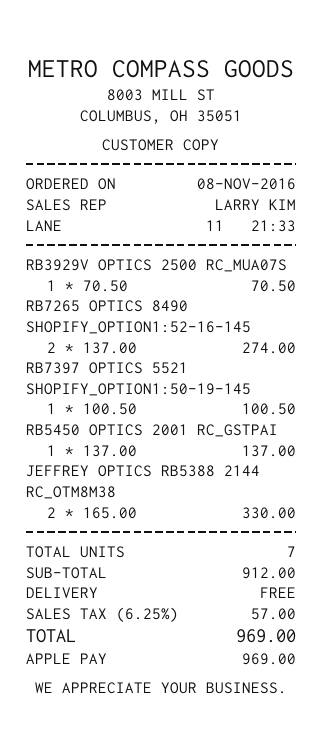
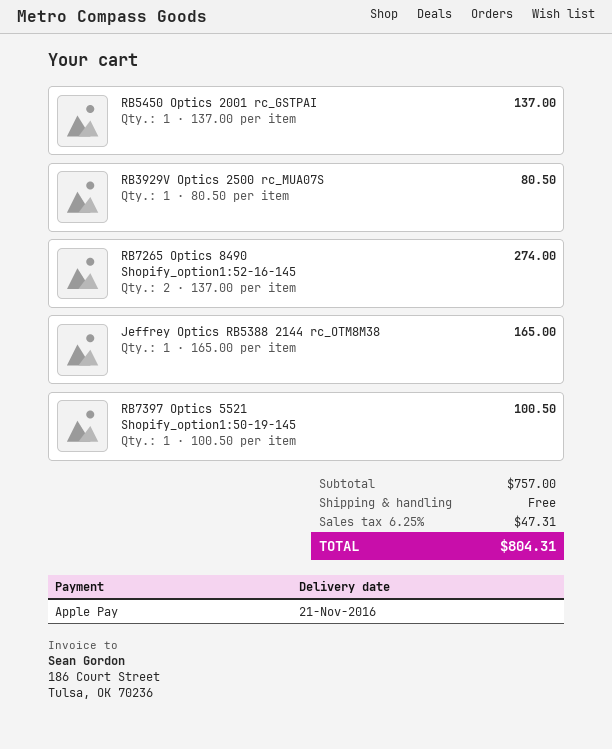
RB3929V OPTICS 2500 RC_MUA07S: 1 x 70.50 = 70.50 -> 1 x 80.50 = 80.50
JEFFREY OPTICS RB5388 2144 RC_OTM8M38: 2 x 165.00 = 330.00 -> 1 x 165.00 = 165.00
subtotal: 912.00 -> 757.00
tax: 6.25% = 57.00 -> 6.25% = 47.31
total: 969.00 -> 804.31

